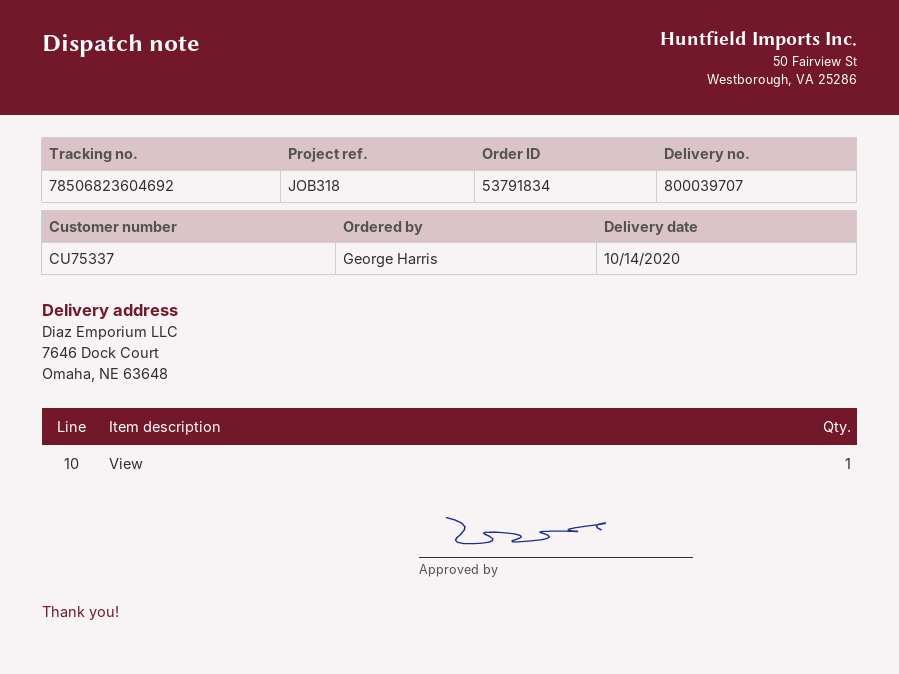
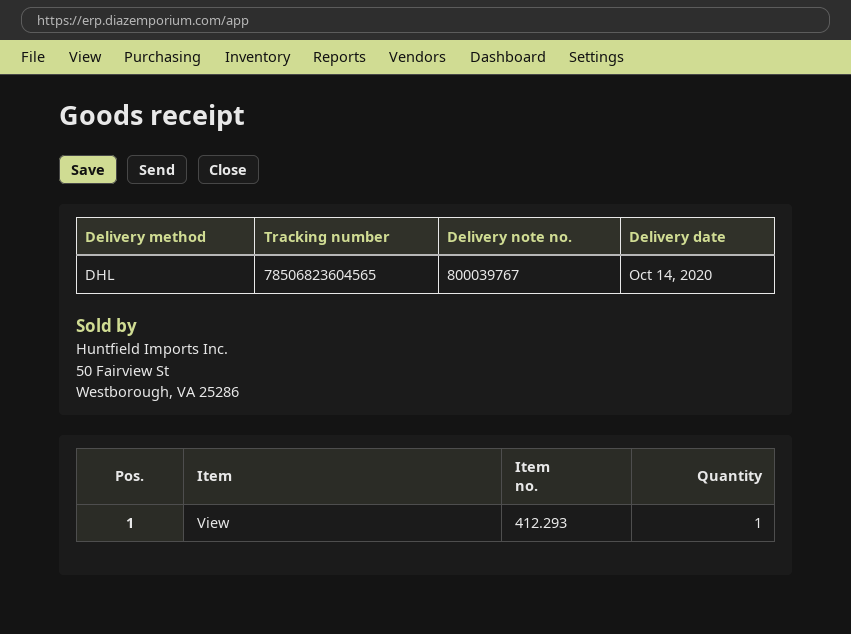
delivery note number: 800039707 -> 800039767
tracking number: 78506823604692 -> 78506823604565

